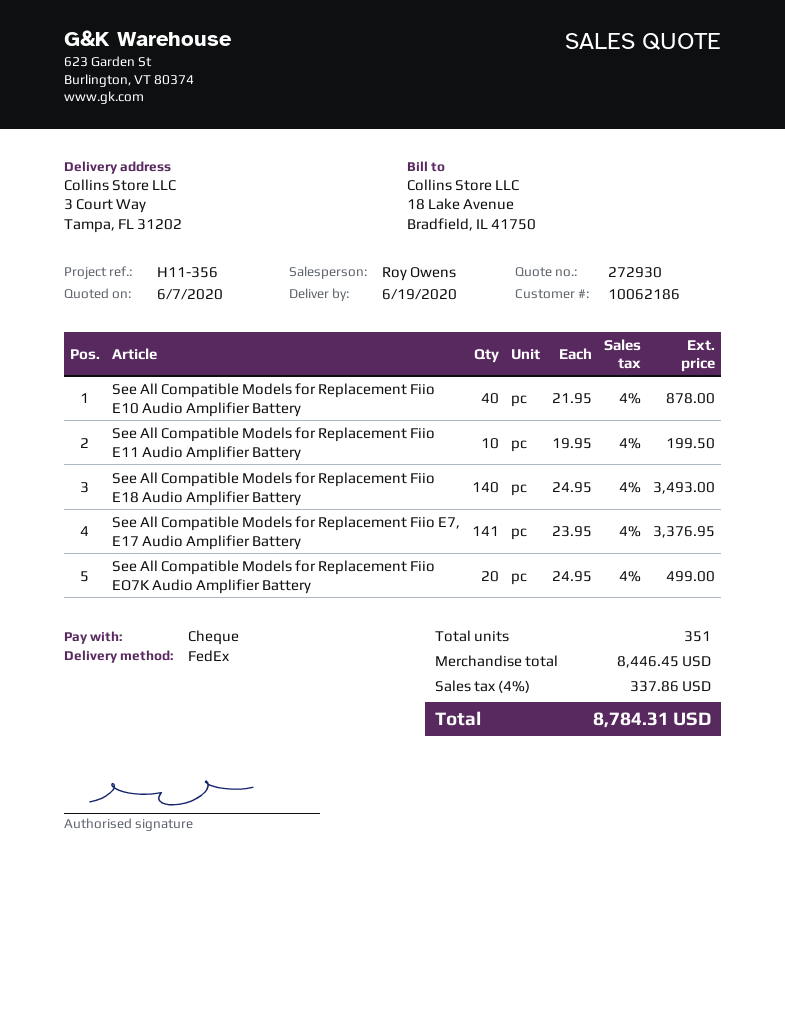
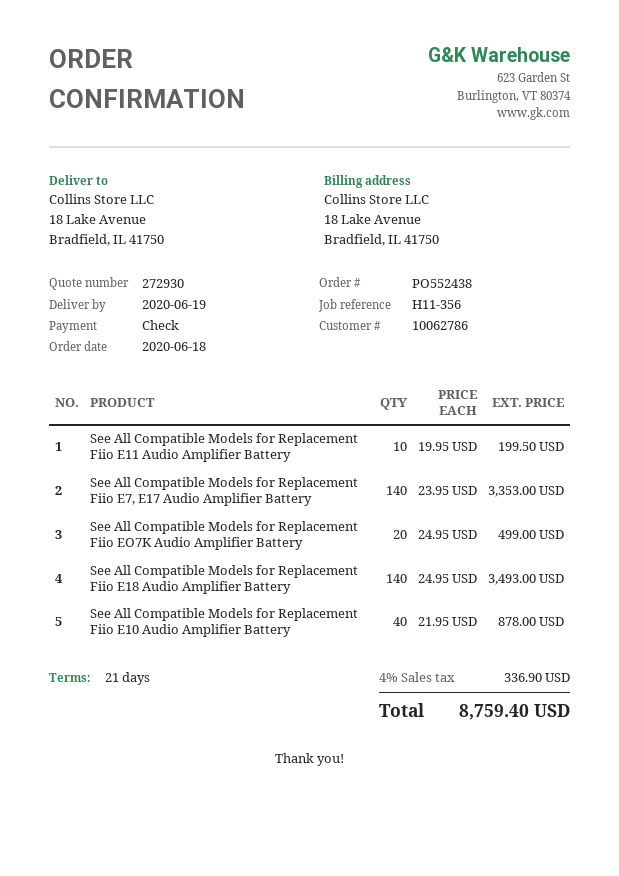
customer number: 10062186 -> 10062786
ship to: 3 Court Way, Tampa, FL 31202 -> 18 Lake Avenue, Bradfield, IL 41750
See All Compatible Models for Replacement Fiio E7, E17 Audio Amplifier Battery: 141 x 23.95 = 3376.95 -> 140 x 23.95 = 3353.00
tax: 4% = 337.86 -> 4% = 336.90
total: 8784.31 -> 8759.40

